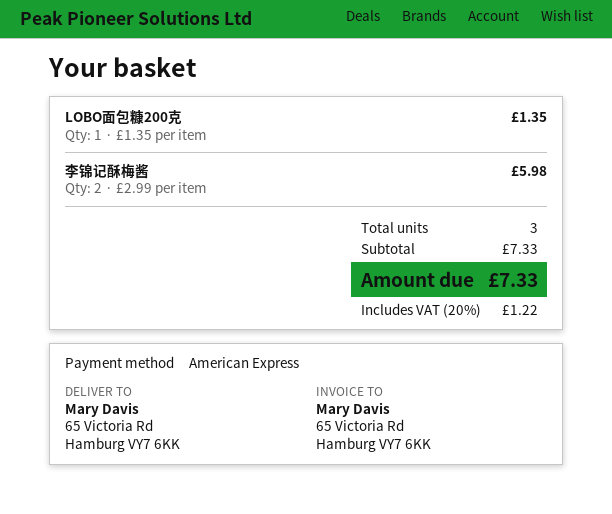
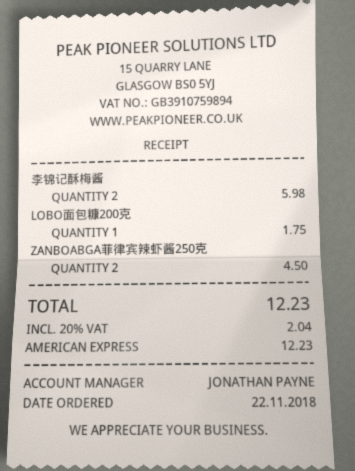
LOBO面包糠200克: 1 for 1.35 -> 1 for 1.75
ZANBOABGA菲律宾辣虾酱250克: none -> 2 for 4.50
tax: 20% = 1.22 -> 20% = 2.04
total: 7.33 -> 12.23

